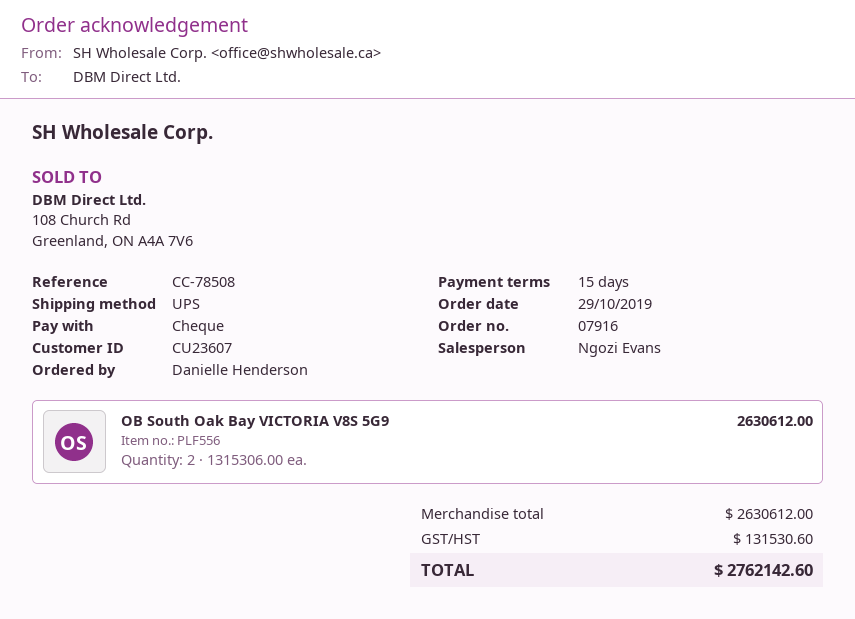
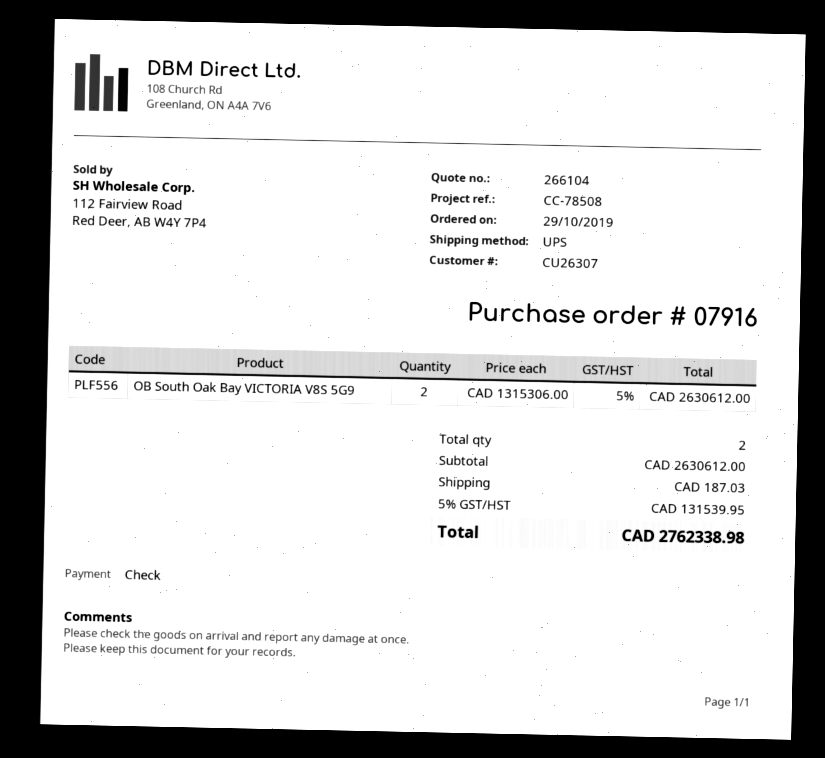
customer number: CU23607 -> CU26307
shipping: none -> 187.03
tax: 131530.60 -> 131539.95
total: 2762142.60 -> 2762338.98

